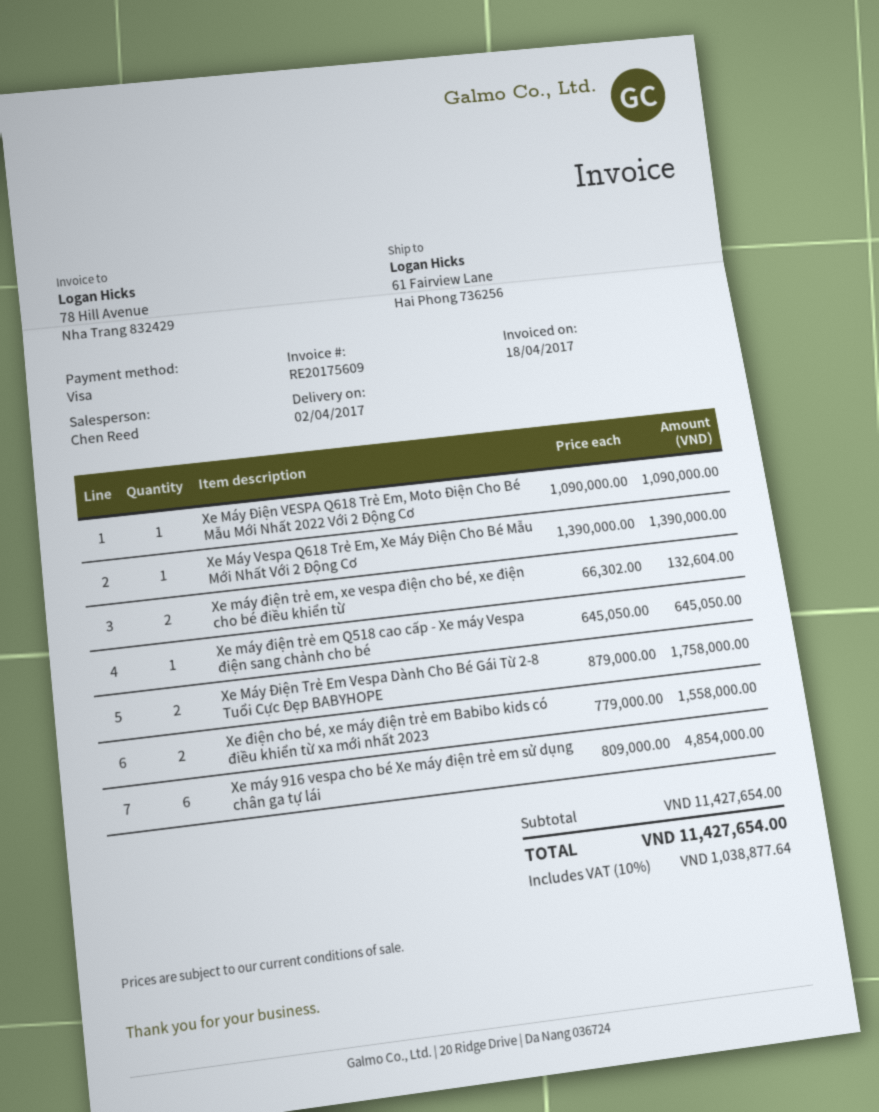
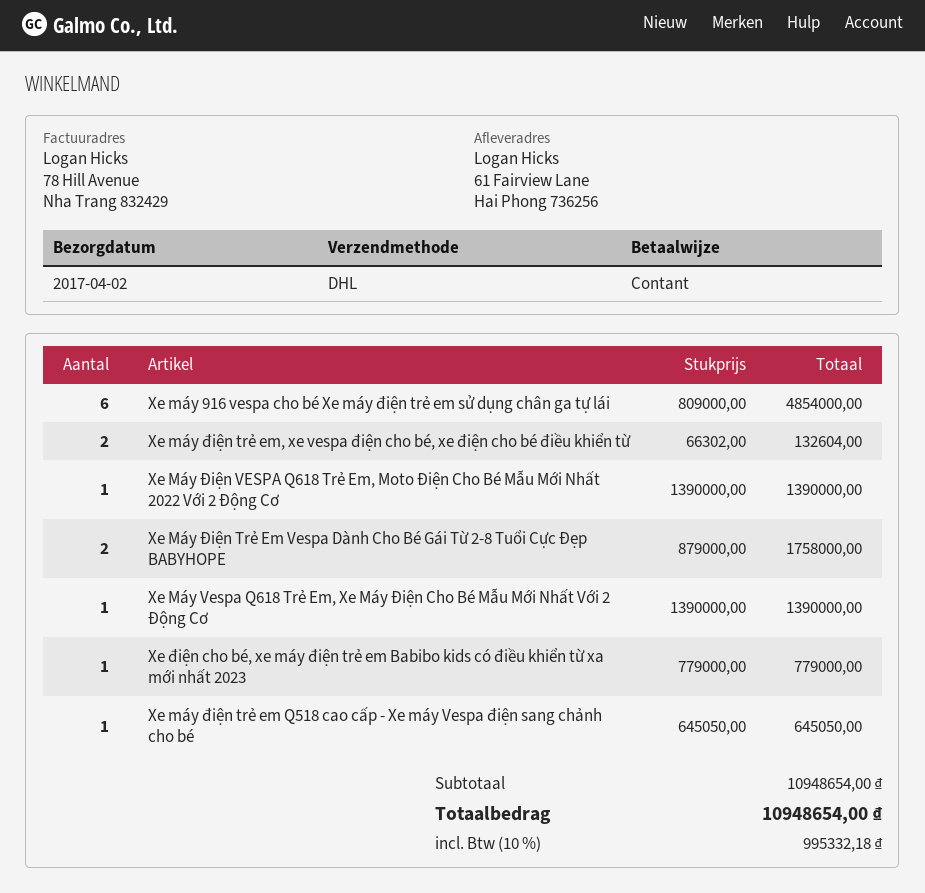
payment method: Visa -> cash
Xe Máy Điện VESPA Q618 Trẻ Em, Moto Điện Cho Bé Mẫu Mới Nhất 2022 Với 2 Động Cơ: 1 x 1090000.00 = 1090000.00 -> 1 x 1390000.00 = 1390000.00
Xe điện cho bé, xe máy điện trẻ em Babibo kids có điều khiển từ xa mới nhất 2023: 2 x 779000.00 = 1558000.00 -> 1 x 779000.00 = 779000.00
subtotal: 11427654.00 -> 10948654.00
tax: 10% = 1038877.64 -> 10% = 995332.18
total: 11427654.00 -> 10948654.00

